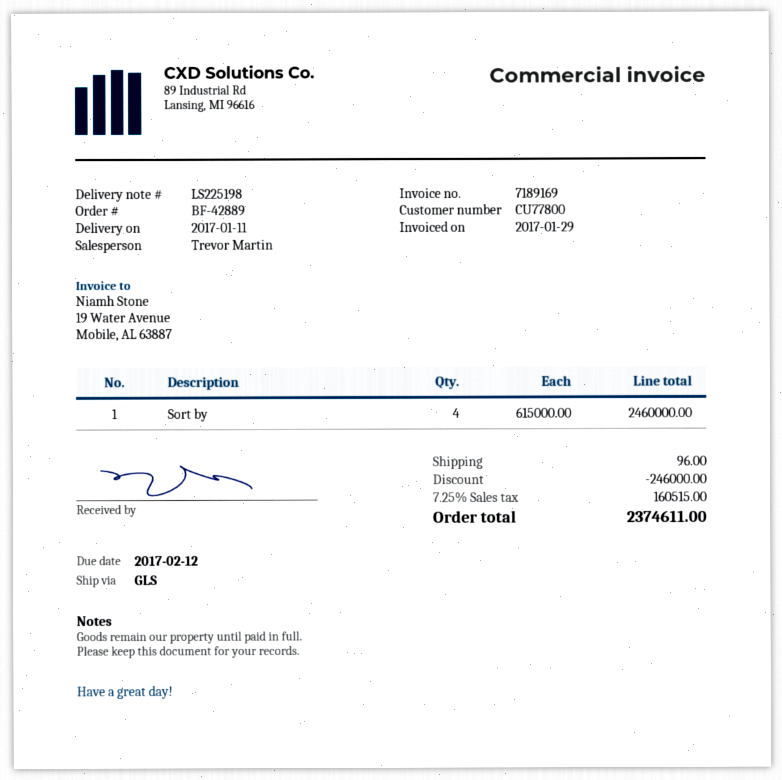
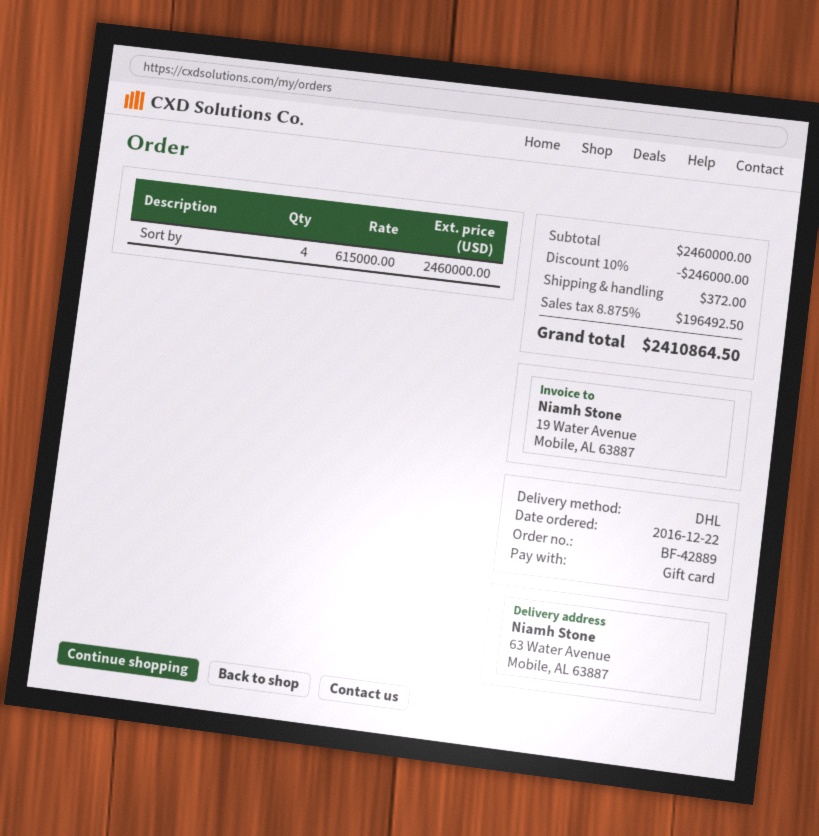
shipping method: GLS -> DHL
shipping: 96.00 -> 372.00
tax: 7.25% = 160515.00 -> 8.875% = 196492.50
total: 2374611.00 -> 2410864.50

